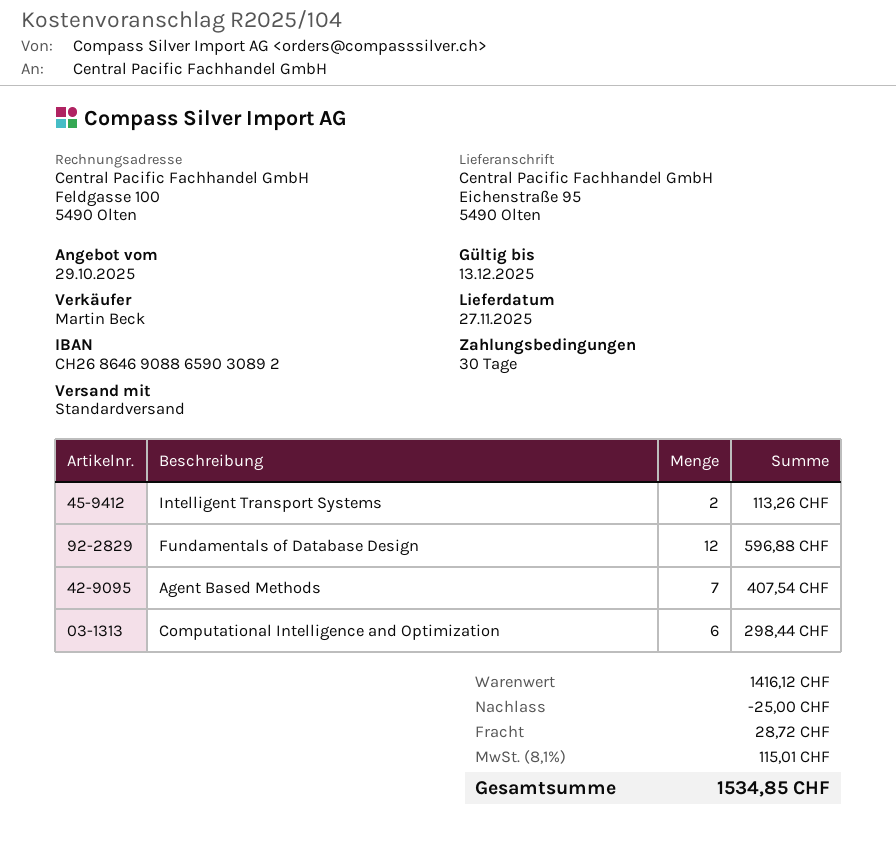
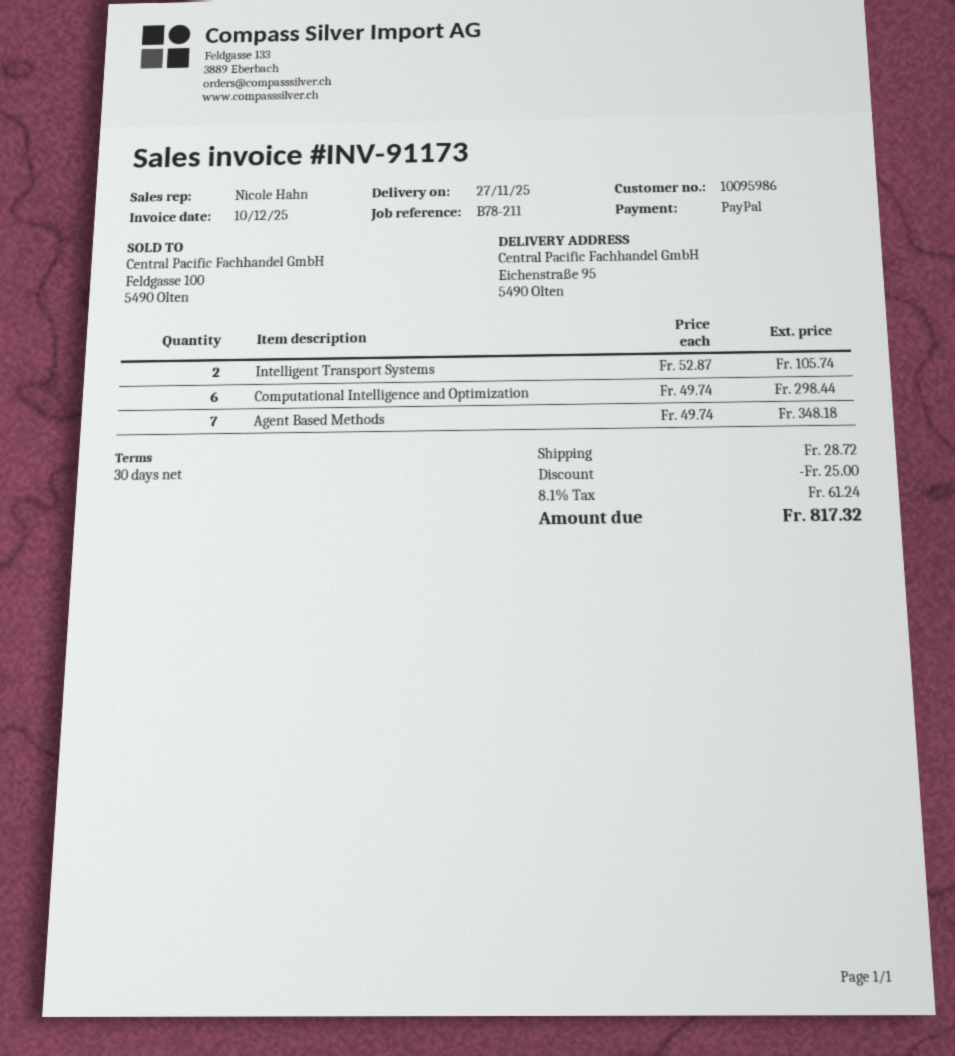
sales rep: Martin Beck -> Nicole Hahn
Intelligent Transport Systems: 2 for 113.26 -> 2 for 105.74
Fundamentals of Database Design: 12 for 596.88 -> none
Agent Based Methods: 7 for 407.54 -> 7 for 348.18
tax: 8.1% = 115.01 -> 8.1% = 61.24
total: 1534.85 -> 817.32

